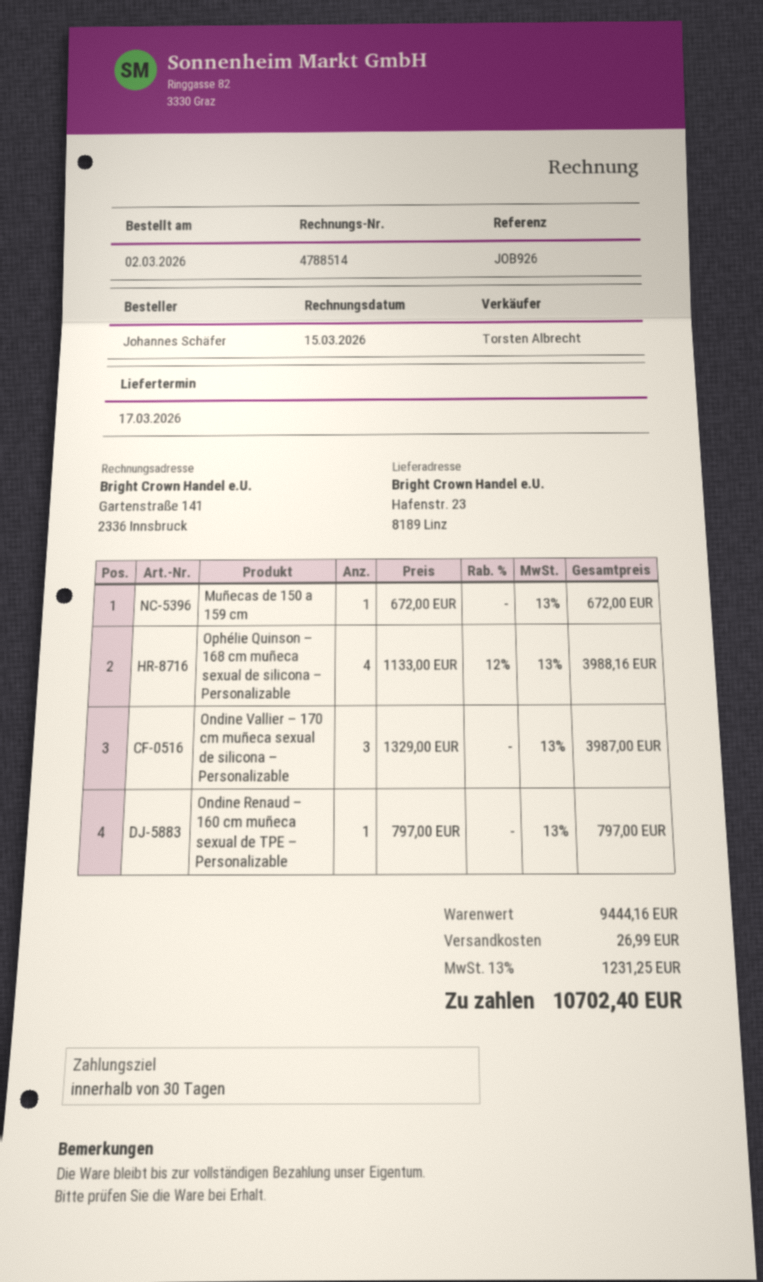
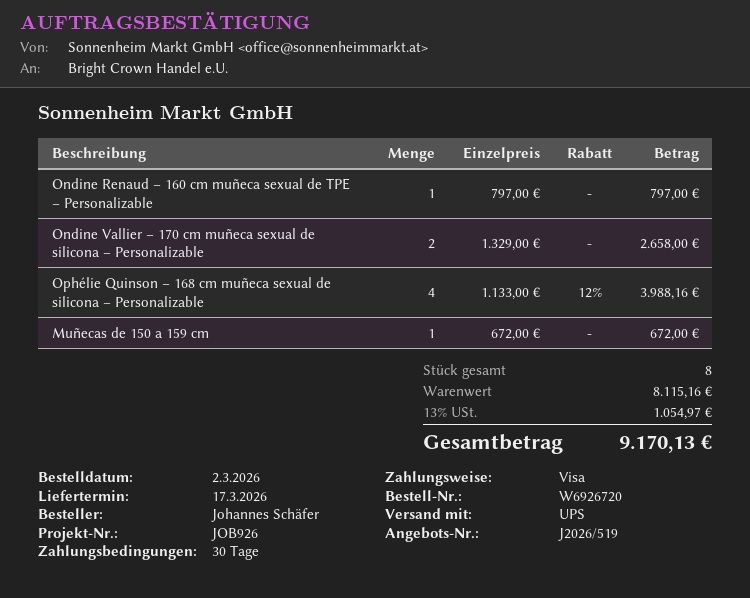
Ondine Vallier – 170 cm muñeca sexual de silicona – Personalizable: 3 x 1329.00 = 3987.00 -> 2 x 1329.00 = 2658.00
subtotal: 9444.16 -> 8115.16
shipping: 26.99 -> none
tax: 13% = 1231.25 -> 13% = 1054.97
total: 10702.40 -> 9170.13

